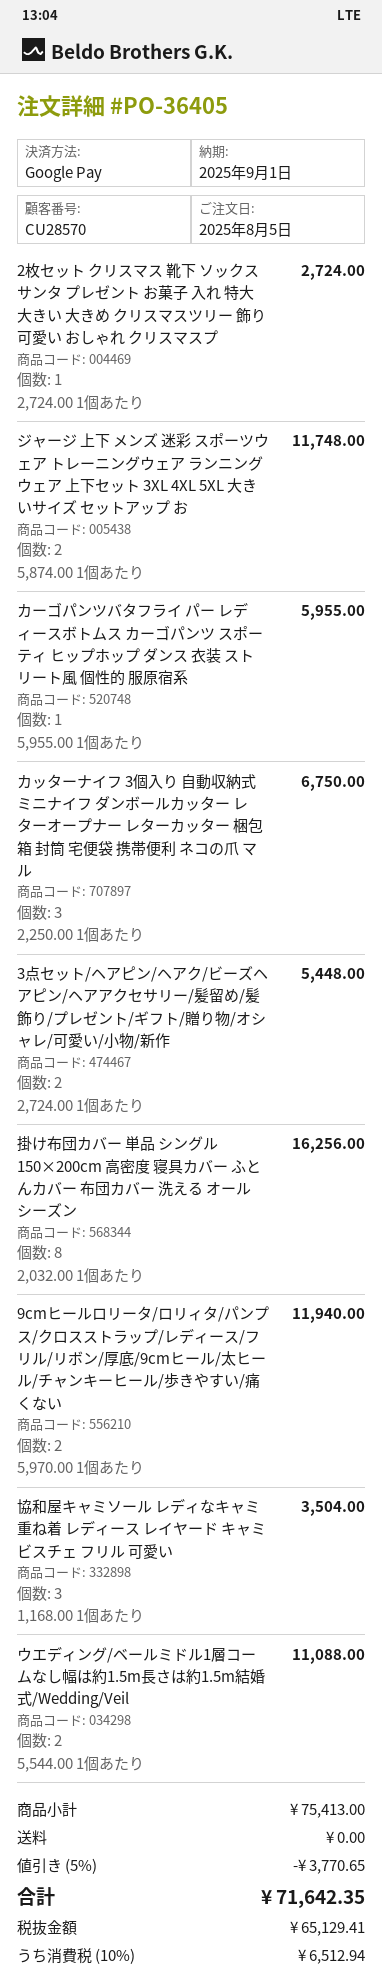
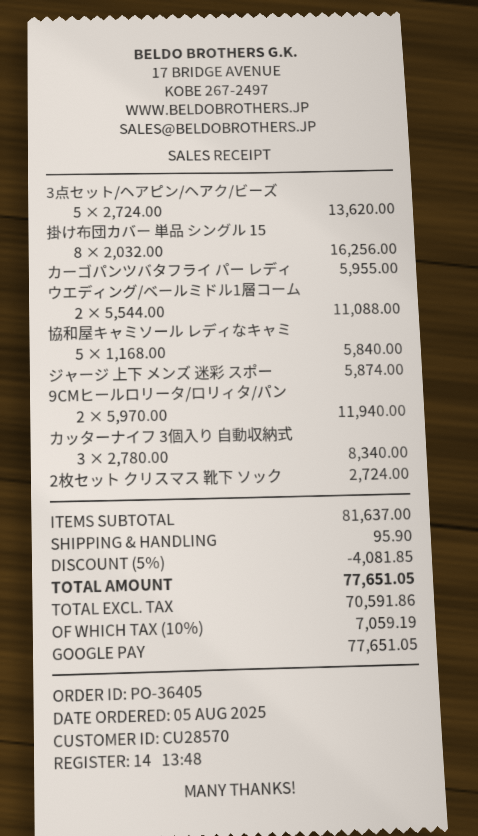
ジャージ 上下 メンズ 迷彩 スポーツウェア トレーニングウェア ランニングウェア 上下セット 3XL 4XL 5XL 大きいサイズ セットアップ お: 2 x 5874.00 = 11748.00 -> 1 x 5874.00 = 5874.00
カッターナイフ 3個入り 自動収納式 ミニナイフ ダンボールカッター レターオープナー レターカッター 梱包箱 封筒 宅便袋 携帯便利 ネコの爪 マル: 3 x 2250.00 = 6750.00 -> 3 x 2780.00 = 8340.00
3点セット/ヘアピン/ヘアク/ビーズヘアピン/ヘアアクセサリー/髪留め/髪飾り/プレゼント/ギフト/贈り物/オシャレ/可愛い/小物/新作: 2 x 2724.00 = 5448.00 -> 5 x 2724.00 = 13620.00
協和屋キャミソール レディなキャミ 重ね着 レディース レイヤード キャミ ビスチェ フリル 可愛い: 3 x 1168.00 = 3504.00 -> 5 x 1168.00 = 5840.00
subtotal: 75413.00 -> 81637.00
discount: 5% = 3770.65 -> 5% = 4081.85
shipping: 0.00 -> 95.90
net: 65129.41 -> 70591.86
tax: 10% = 6512.94 -> 10% = 7059.19
total: 71642.35 -> 77651.05

